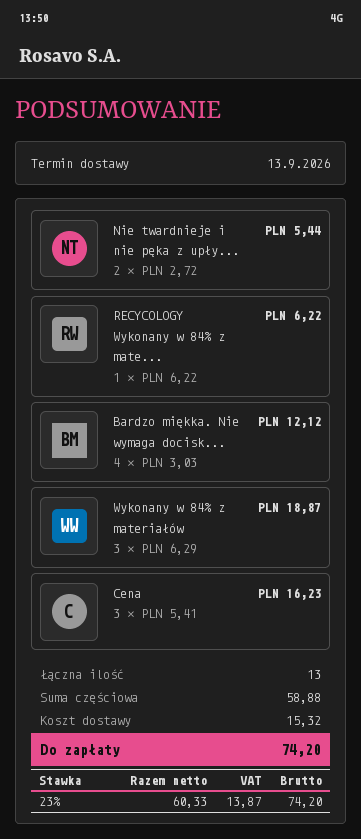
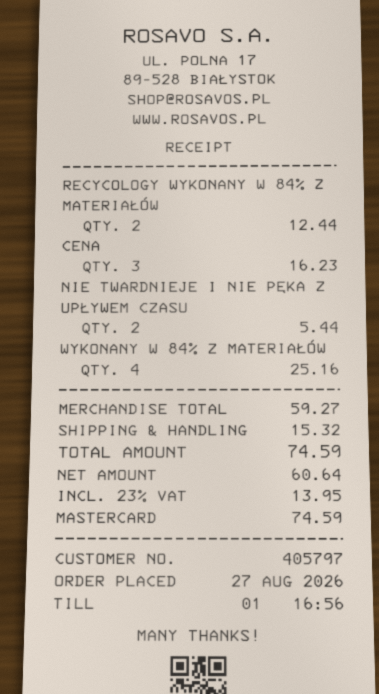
RECYCOLOGY Wykonany w 84% z mate...: 1 for 6.22 -> 2 for 12.44
Bardzo miękka. Nie wymaga docisk...: 4 for 12.12 -> none
Wykonany w 84% z materiałów: 3 for 18.87 -> 4 for 25.16
subtotal: 58.88 -> 59.27
net: 60.33 -> 60.64
tax: 23% = 13.87 -> 23% = 13.95
total: 74.20 -> 74.59

